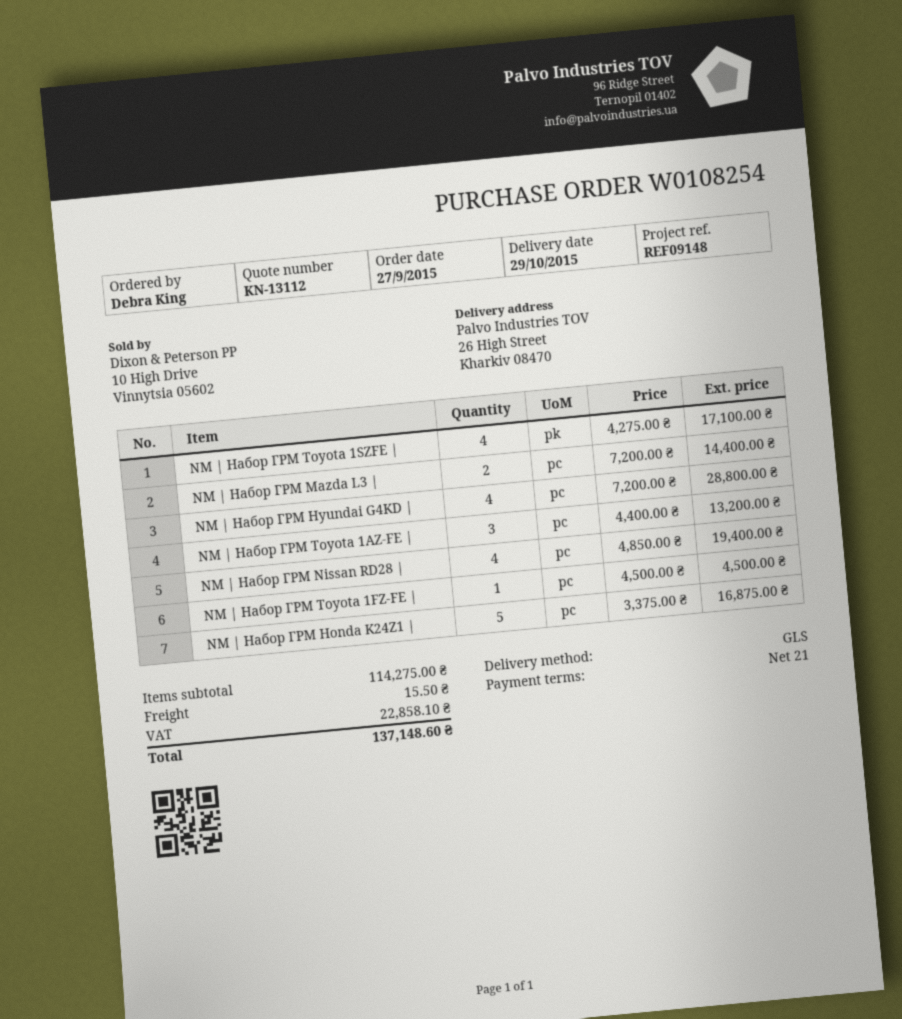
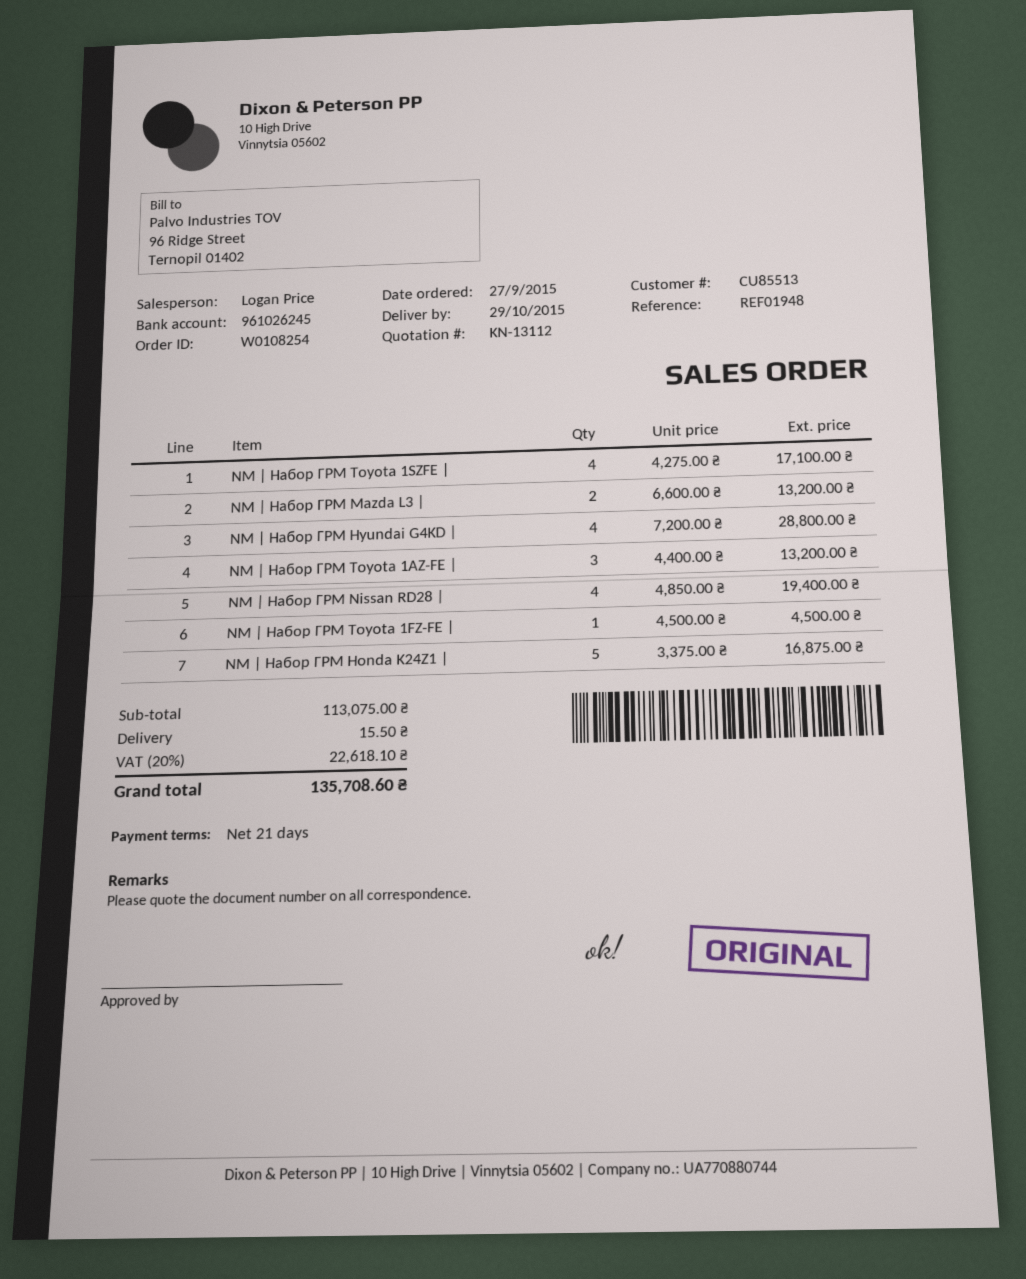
reference: REF09148 -> REF01948
NM | Набор ГРМ Mazda L3 |: 2 x 7200.00 = 14400.00 -> 2 x 6600.00 = 13200.00
subtotal: 114275.00 -> 113075.00
tax: 22858.10 -> 22618.10
total: 137148.60 -> 135708.60

